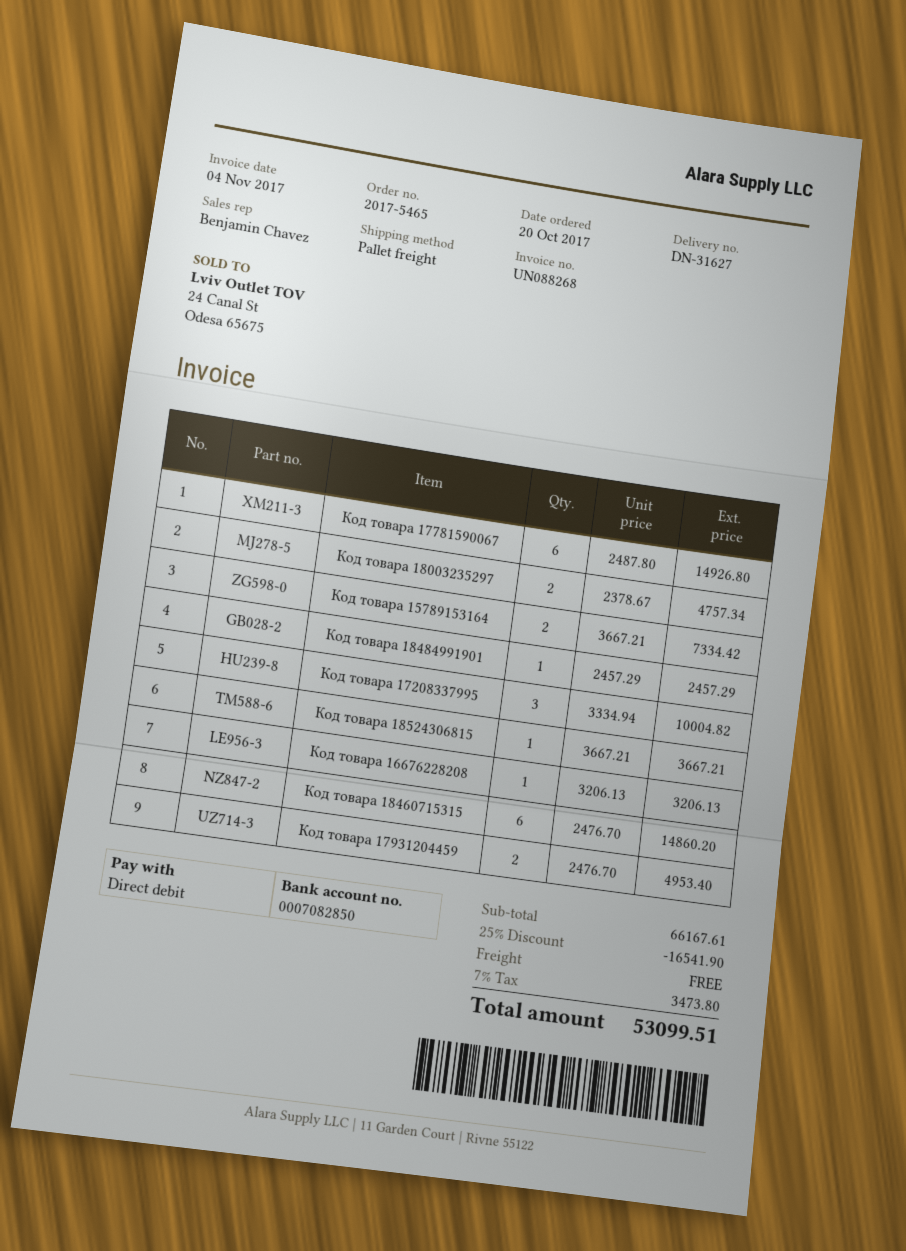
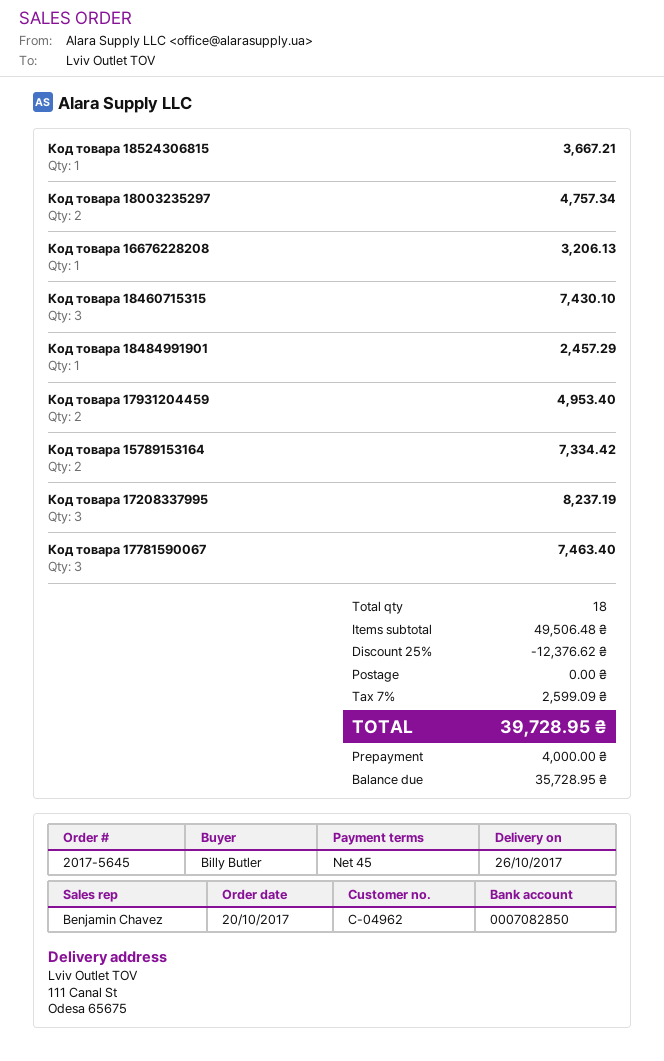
order number: 2017-5465 -> 2017-5645
Код товара 17781590067: 6 for 14926.80 -> 3 for 7463.40
Код товара 17208337995: 3 for 10004.82 -> 3 for 8237.19
Код товара 18460715315: 6 for 14860.20 -> 3 for 7430.10
subtotal: 66167.61 -> 49506.48
discount: 25% = 16541.90 -> 25% = 12376.62
tax: 7% = 3473.80 -> 7% = 2599.09
total: 53099.51 -> 39728.95

